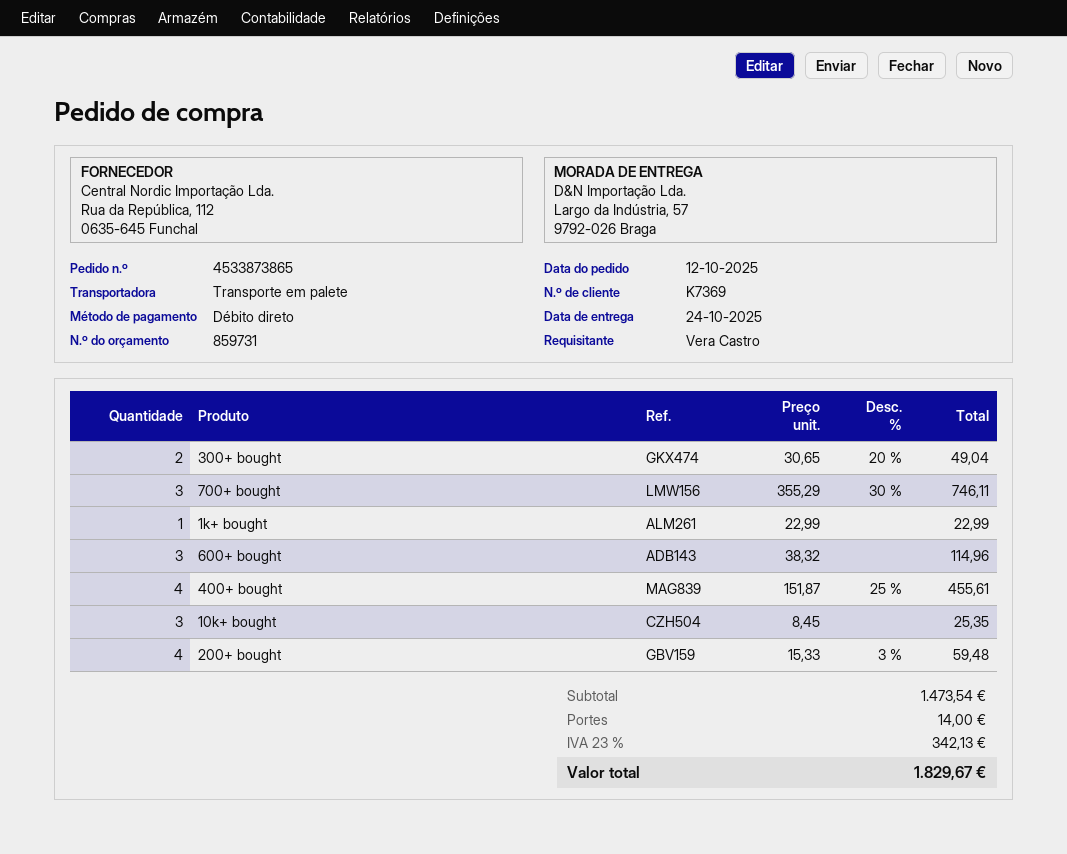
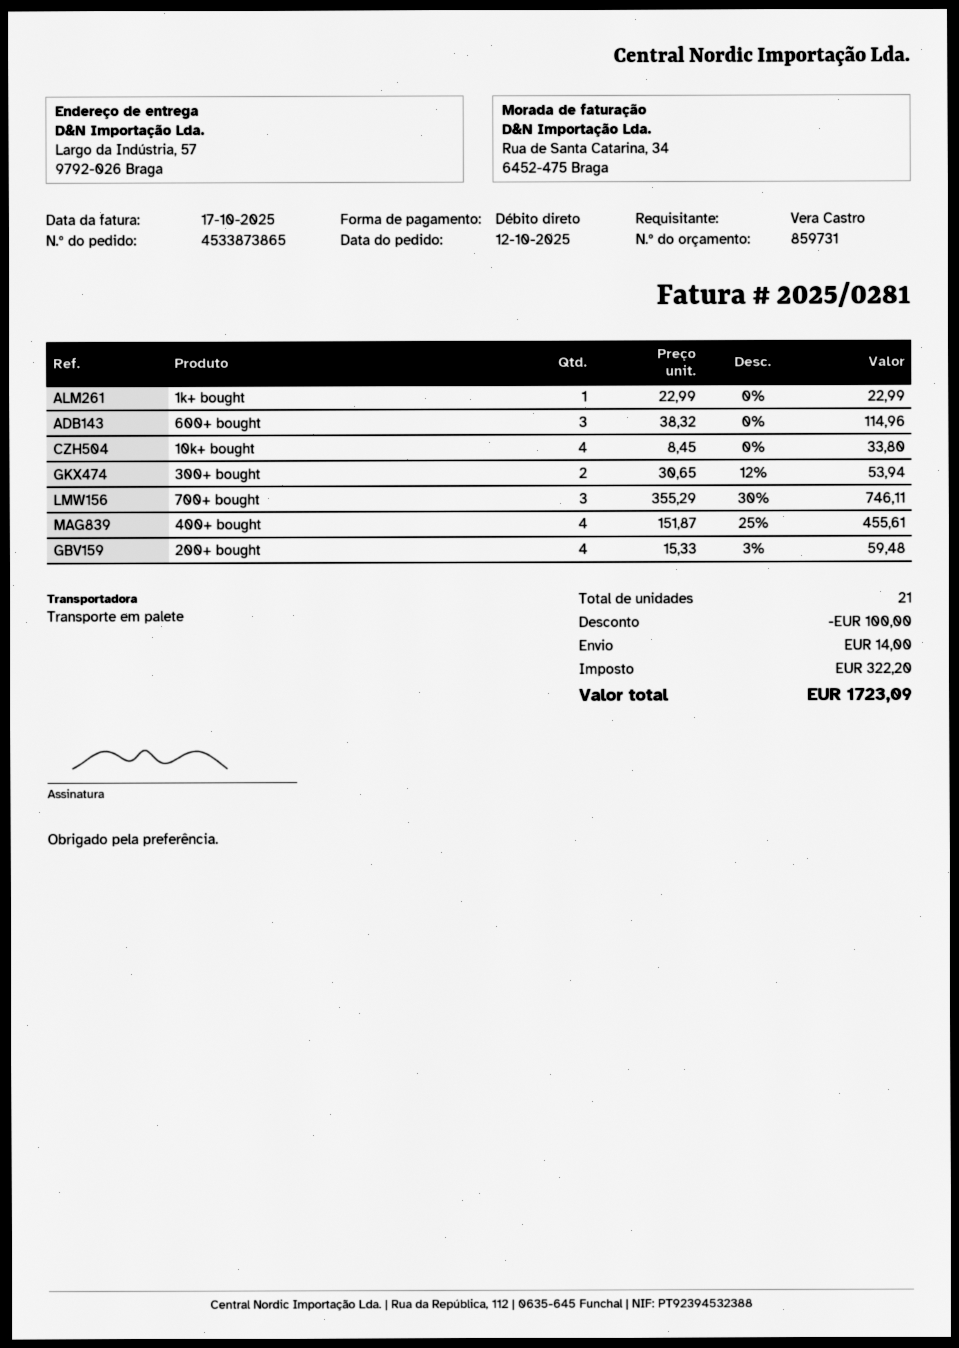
300+ bought: 2 x 30.65 - 20% = 49.04 -> 2 x 30.65 - 12% = 53.94
10k+ bought: 3 x 8.45 = 25.35 -> 4 x 8.45 = 33.80
discount: none -> 100.00
tax: 342.13 -> 322.20
total: 1829.67 -> 1723.09

